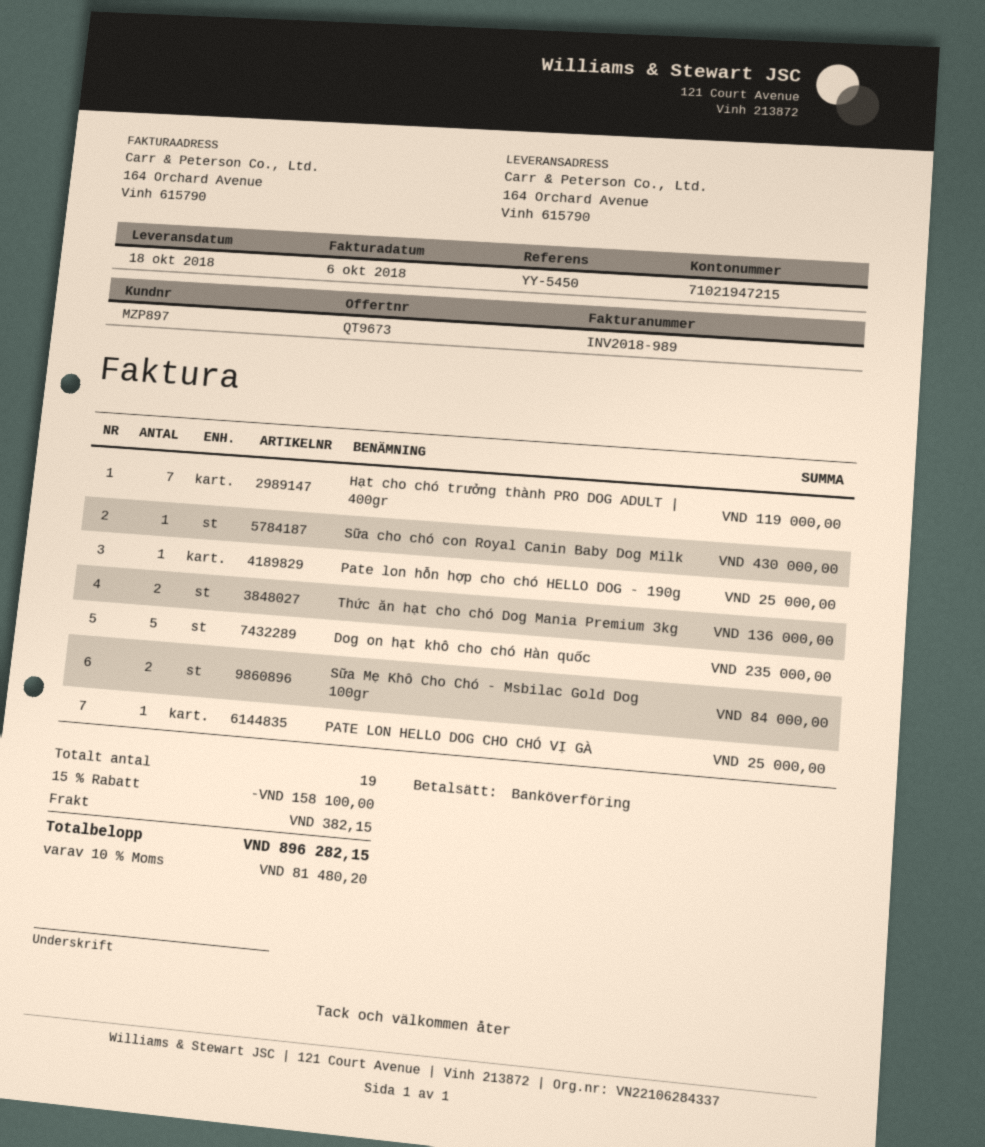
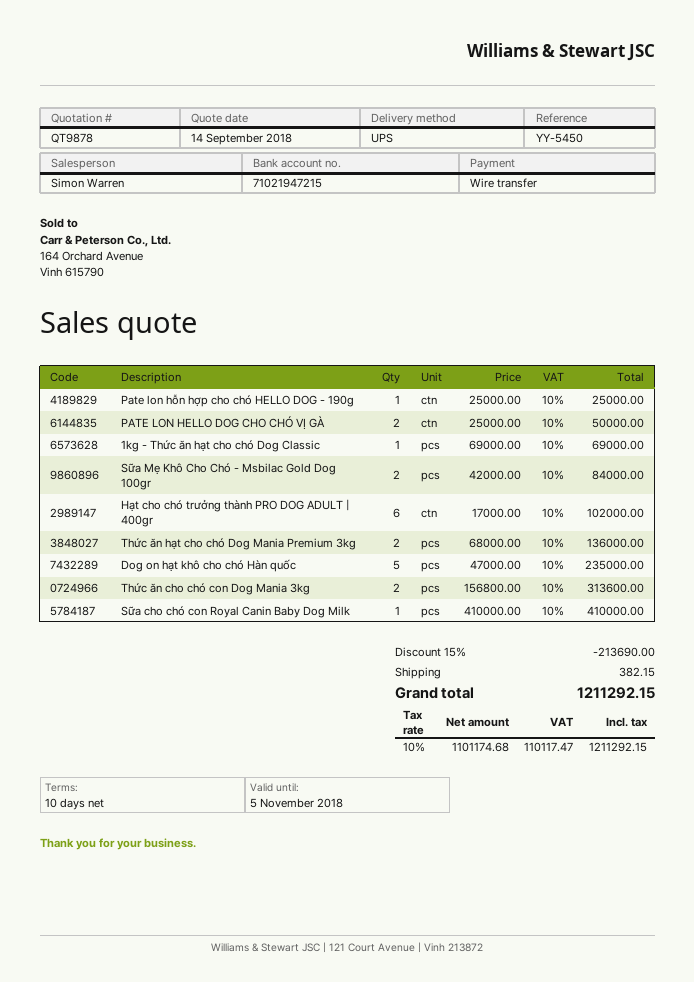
quote number: QT9673 -> QT9878
Hạt cho chó trưởng thành PRO DOG ADULT | 400gr: 7 for 119000.00 -> 6 for 102000.00
Sữa cho chó con Royal Canin Baby Dog Milk: 1 for 430000.00 -> 1 for 410000.00
PATE LON HELLO DOG CHO CHÓ VỊ GÀ: 1 for 25000.00 -> 2 for 50000.00
1kg - Thức ăn hạt cho chó Dog Classic: none -> 1 for 69000.00
Thức ăn cho chó con Dog Mania 3kg: none -> 2 for 313600.00
discount: 15% = 158100.00 -> 15% = 213690.00
tax: 10% = 81480.20 -> 10% = 110117.47
total: 896282.15 -> 1211292.15

